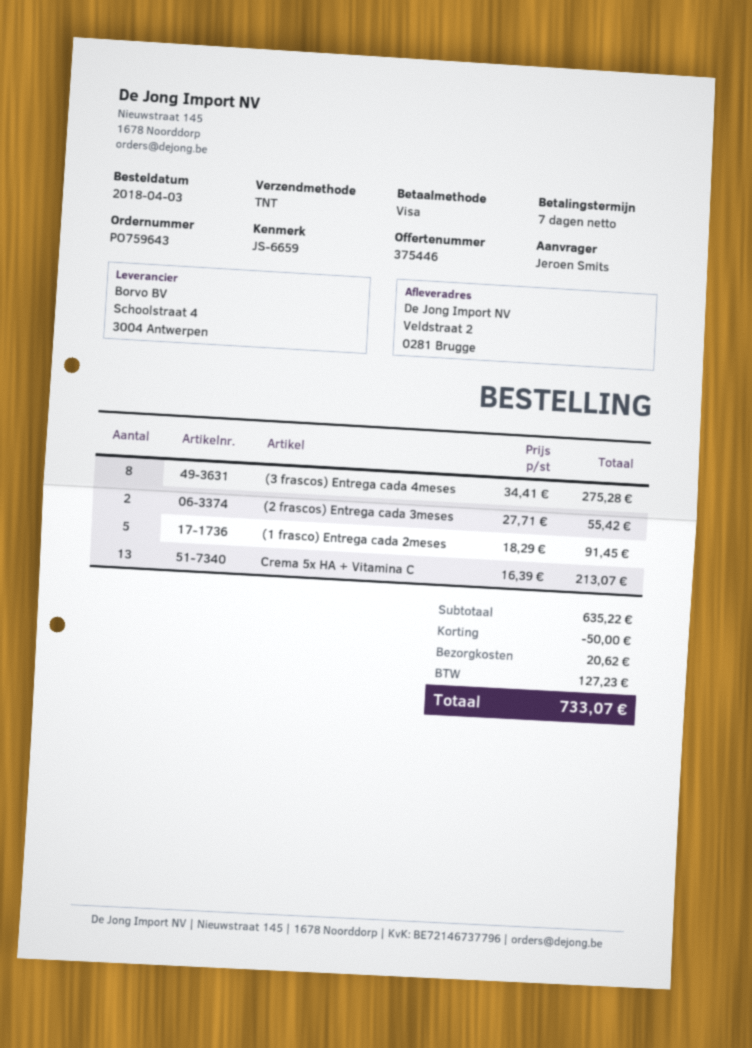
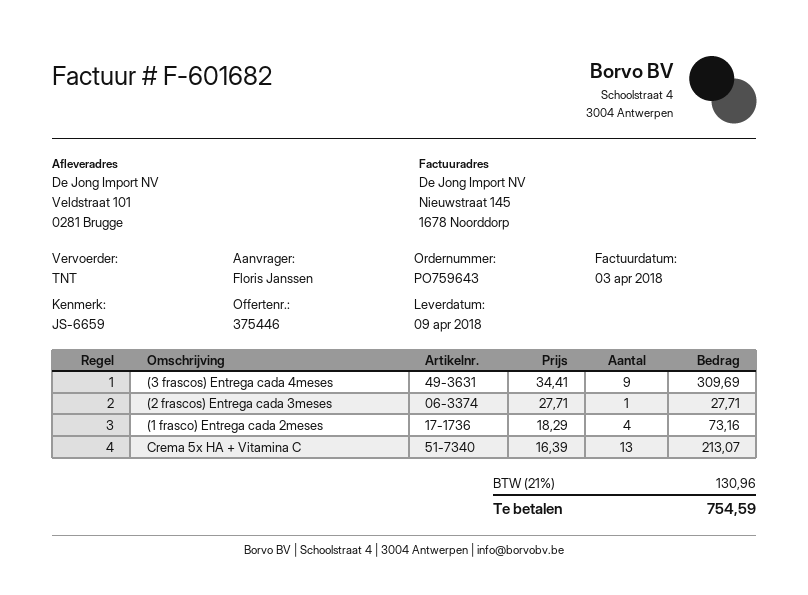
ordered by: Jeroen Smits -> Floris Janssen
ship to: Veldstraat 2, 0281 Brugge -> Veldstraat 101, 0281 Brugge
(3 frascos) Entrega cada 4meses: 8 x 34.41 = 275.28 -> 9 x 34.41 = 309.69
(2 frascos) Entrega cada 3meses: 2 x 27.71 = 55.42 -> 1 x 27.71 = 27.71
(1 frasco) Entrega cada 2meses: 5 x 18.29 = 91.45 -> 4 x 18.29 = 73.16
discount: 50.00 -> none
shipping: 20.62 -> none
tax: 127.23 -> 130.96
total: 733.07 -> 754.59

